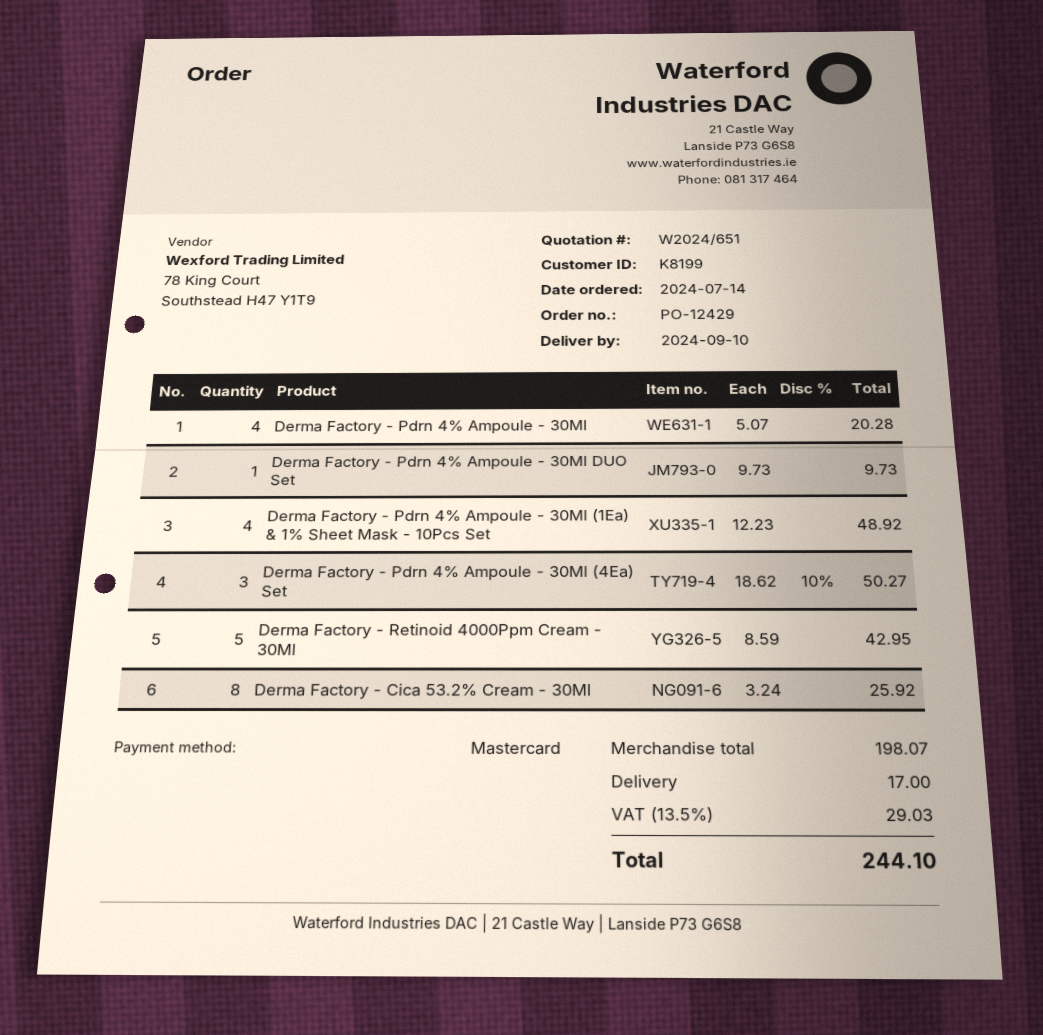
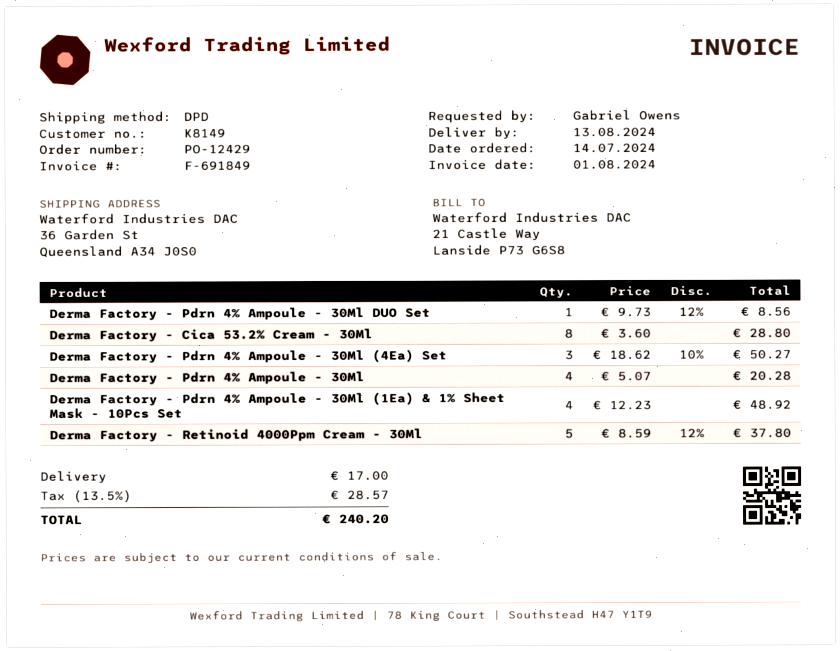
delivery date: 2024-09-10 -> 2024-08-13
customer number: K8199 -> K8149
Derma Factory - Pdrn 4% Ampoule - 30Ml DUO Set: 1 x 9.73 = 9.73 -> 1 x 9.73 - 12% = 8.56
Derma Factory - Retinoid 4000Ppm Cream - 30Ml: 5 x 8.59 = 42.95 -> 5 x 8.59 - 12% = 37.80
Derma Factory - Cica 53.2% Cream - 30Ml: 8 x 3.24 = 25.92 -> 8 x 3.60 = 28.80
tax: 13.5% = 29.03 -> 13.5% = 28.57
total: 244.10 -> 240.20

